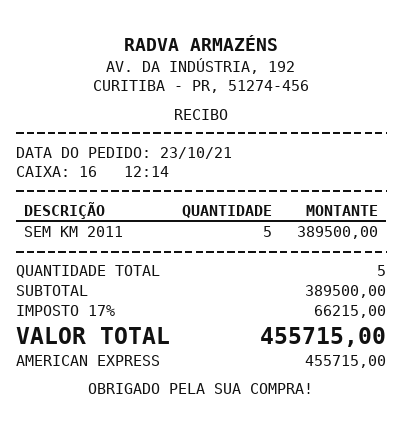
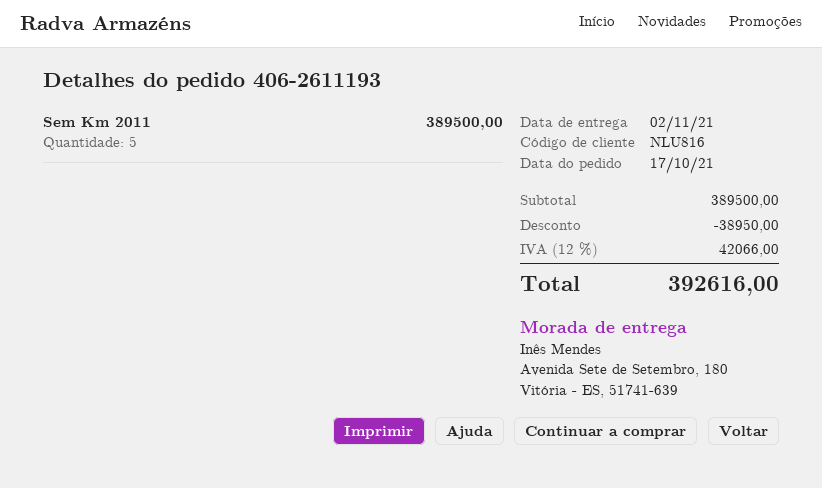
order date: 2021-10-23 -> 2021-10-17
discount: none -> 38950.00
tax: 17% = 66215.00 -> 12% = 42066.00
total: 455715.00 -> 392616.00

